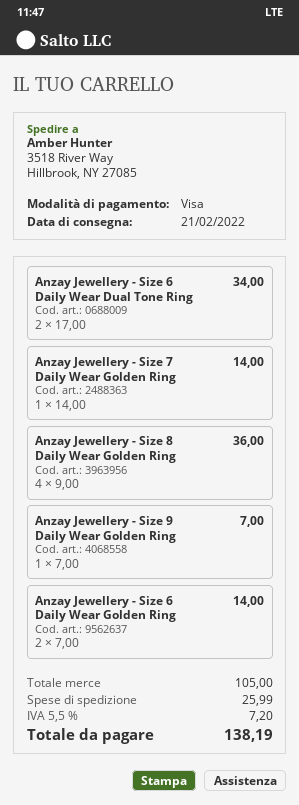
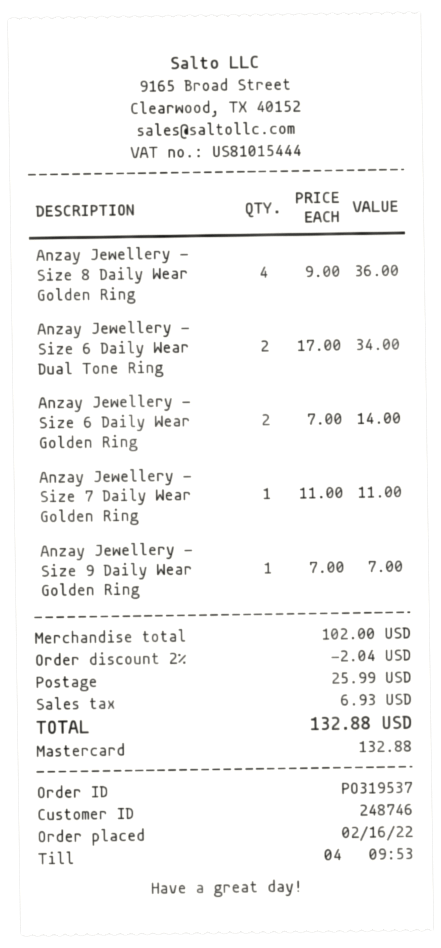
payment method: Visa -> Mastercard
Anzay Jewellery - Size 7 Daily Wear Golden Ring: 1 x 14.00 = 14.00 -> 1 x 11.00 = 11.00
subtotal: 105.00 -> 102.00
discount: none -> 2% = 2.04
tax: 7.20 -> 6.93
total: 138.19 -> 132.88

